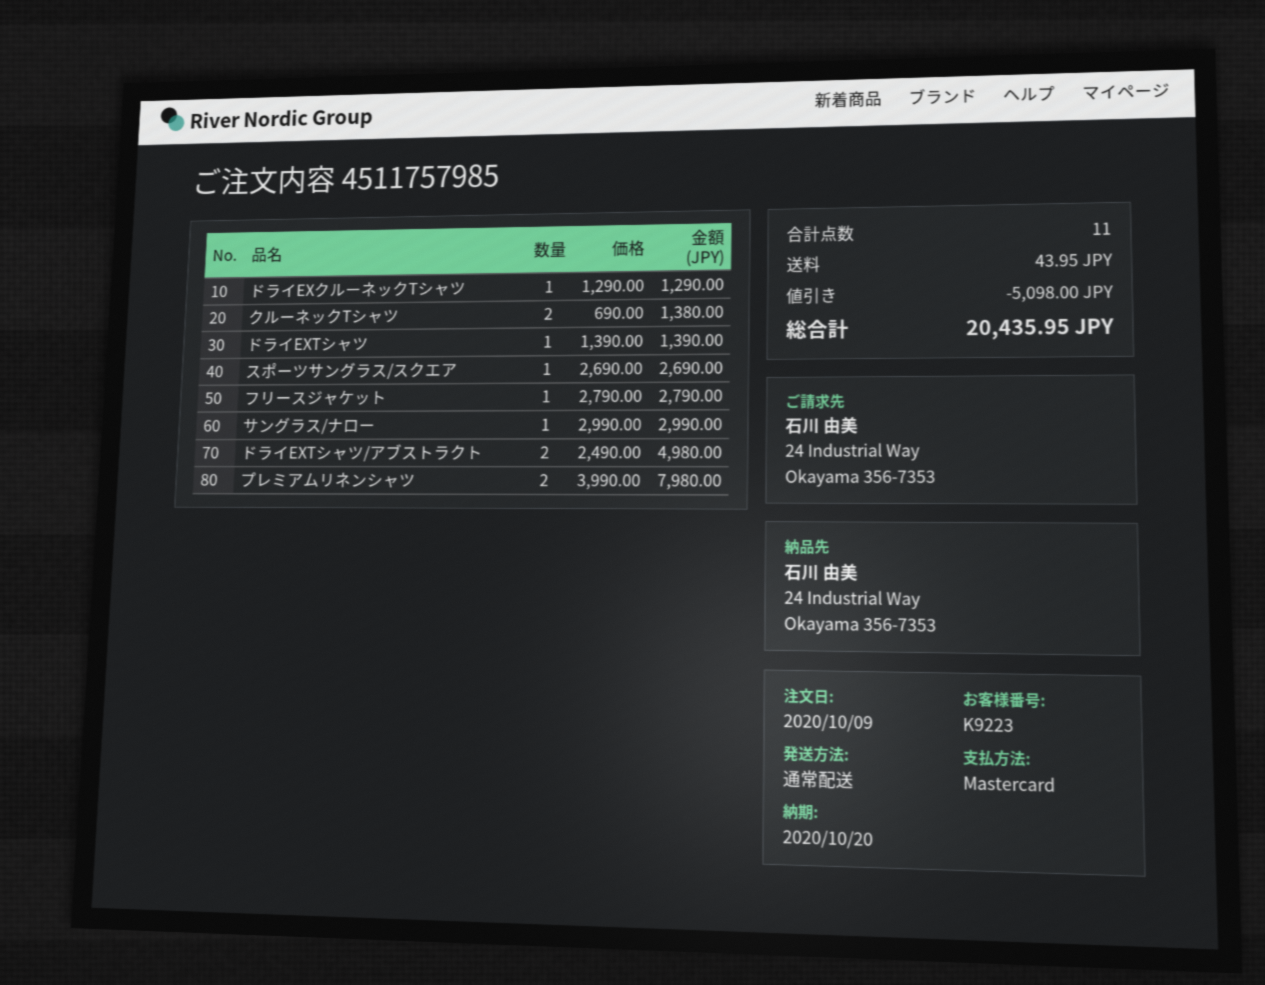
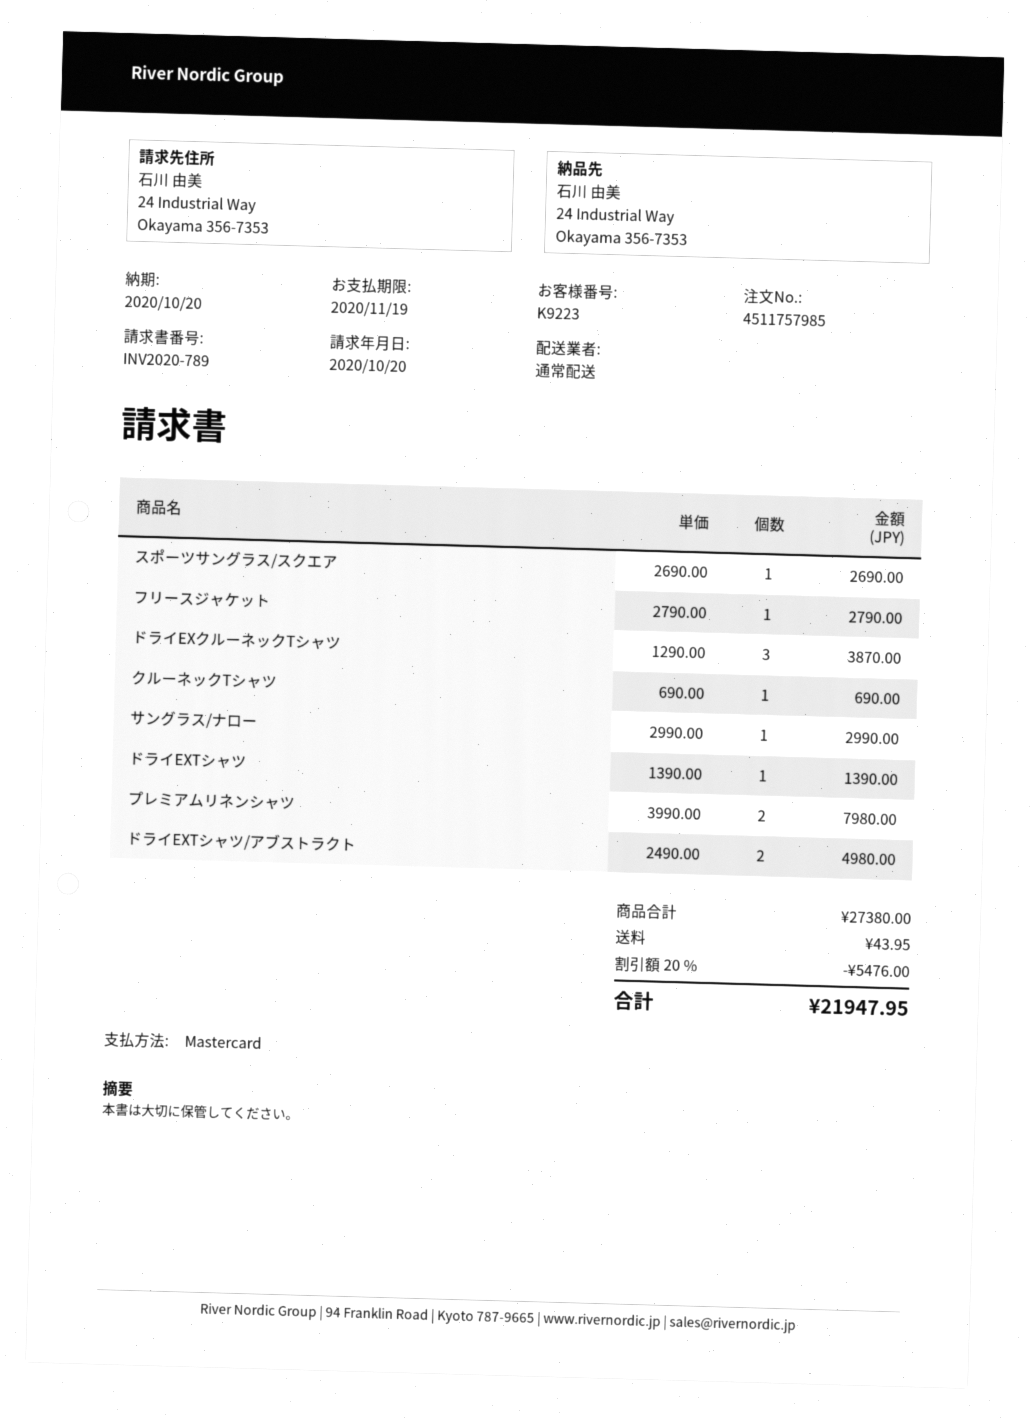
ドライEXクルーネックTシャツ: 1 x 1290.00 = 1290.00 -> 3 x 1290.00 = 3870.00
クルーネックTシャツ: 2 x 690.00 = 1380.00 -> 1 x 690.00 = 690.00
discount: 5098.00 -> 5476.00
total: 20435.95 -> 21947.95

